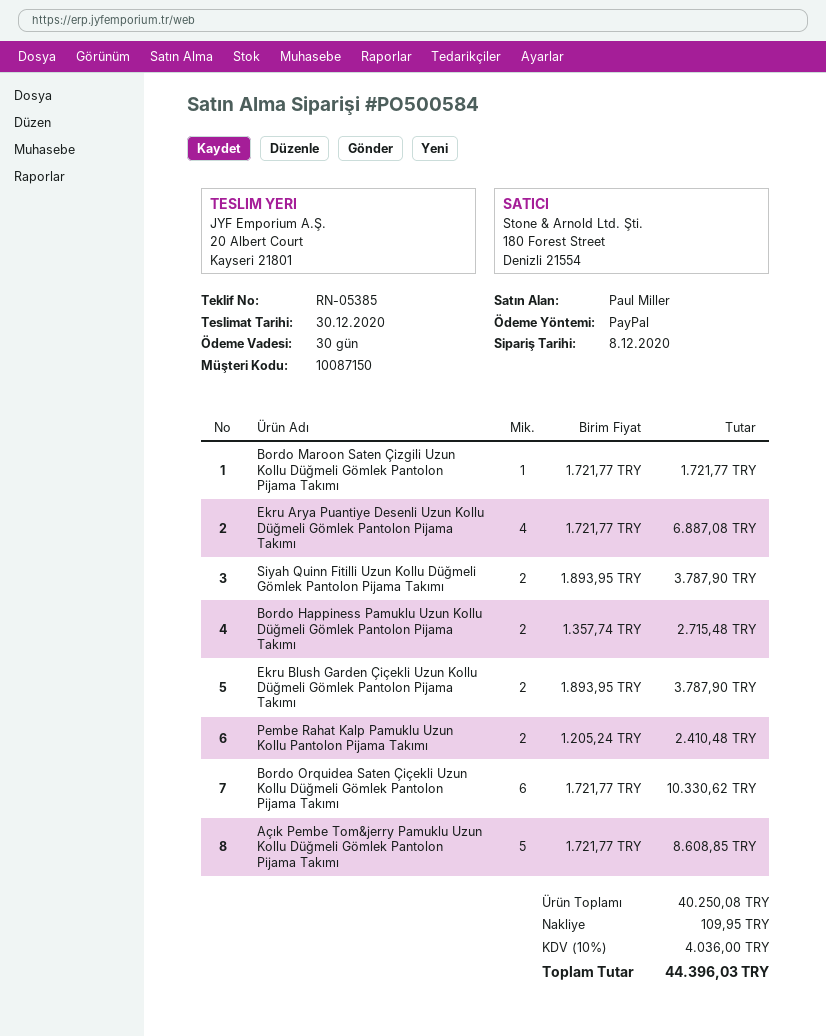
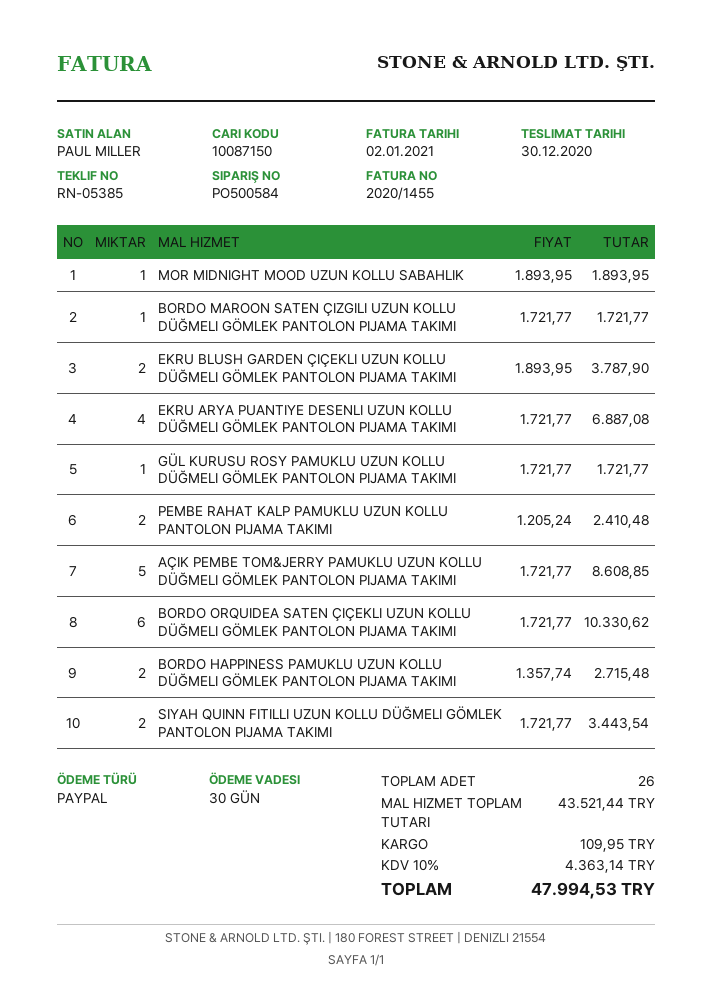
Siyah Quinn Fitilli Uzun Kollu Düğmeli Gömlek Pantolon Pijama Takımı: 2 x 1893.95 = 3787.90 -> 2 x 1721.77 = 3443.54
MOR MIDNIGHT MOOD UZUN KOLLU SABAHLIK: none -> 1 x 1893.95 = 1893.95
GÜL KURUSU ROSY PAMUKLU UZUN KOLLU DÜĞMELI GÖMLEK PANTOLON PIJAMA TAKIMI: none -> 1 x 1721.77 = 1721.77
subtotal: 40250.08 -> 43521.44
tax: 10% = 4036.00 -> 10% = 4363.14
total: 44396.03 -> 47994.53

